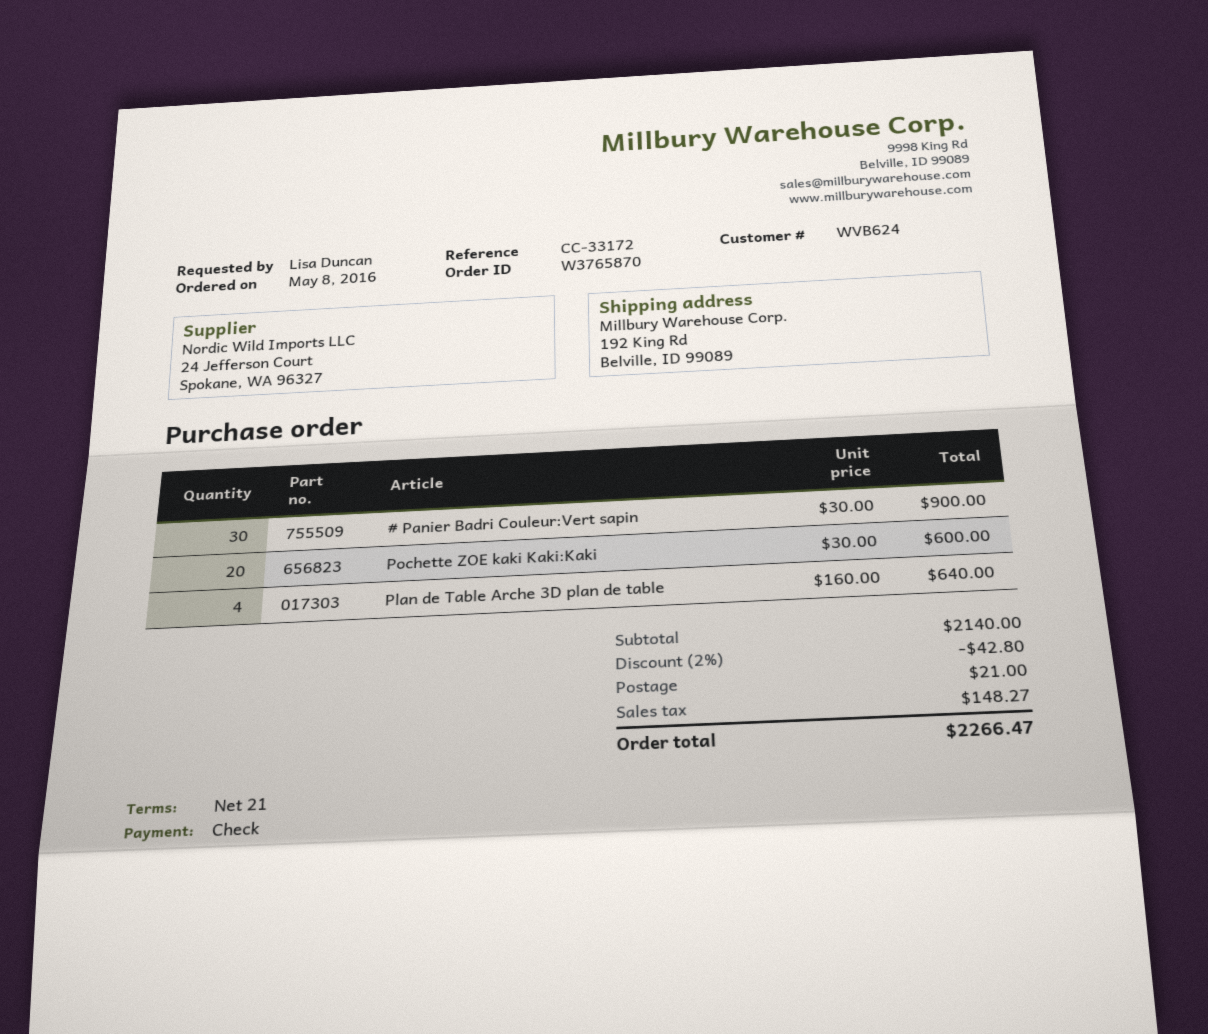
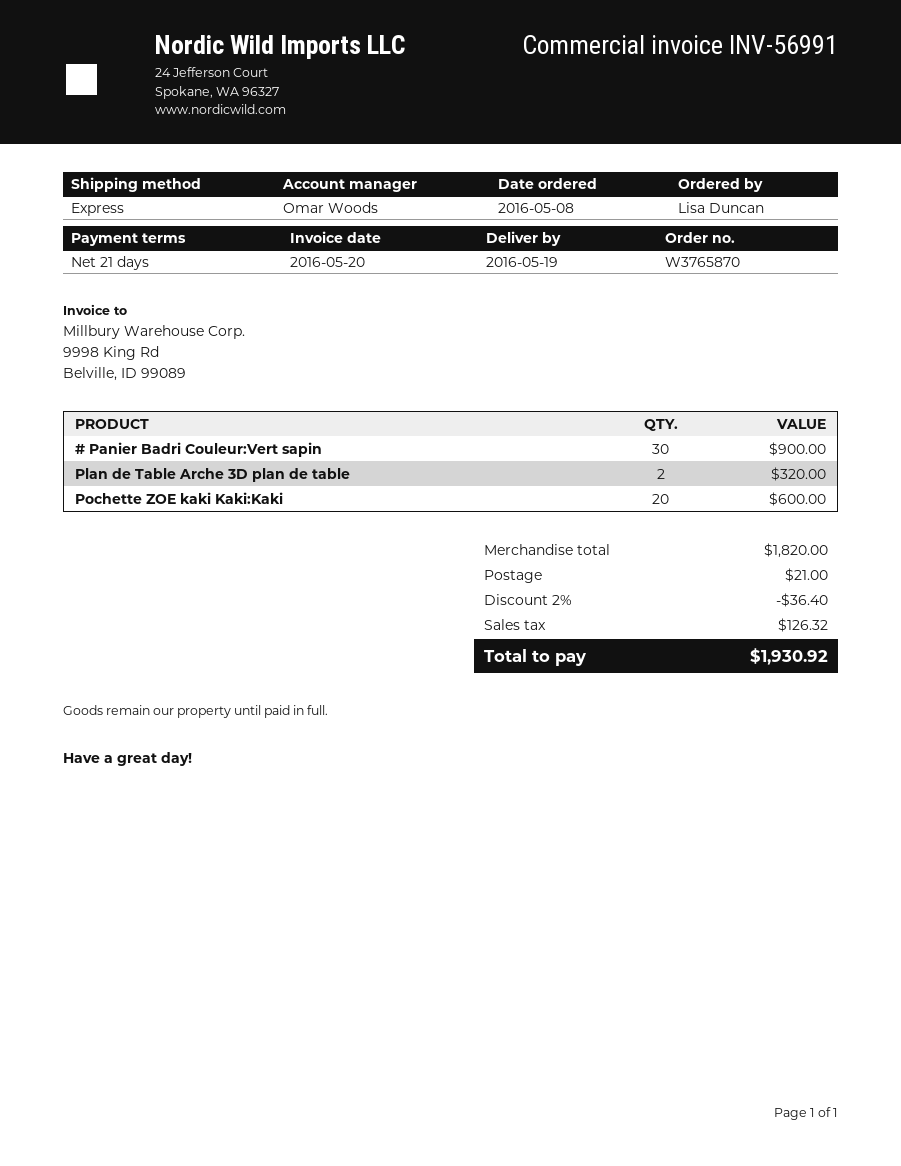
Plan de Table Arche 3D plan de table: 4 for 640.00 -> 2 for 320.00
subtotal: 2140.00 -> 1820.00
discount: 2% = 42.80 -> 2% = 36.40
tax: 148.27 -> 126.32
total: 2266.47 -> 1930.92

